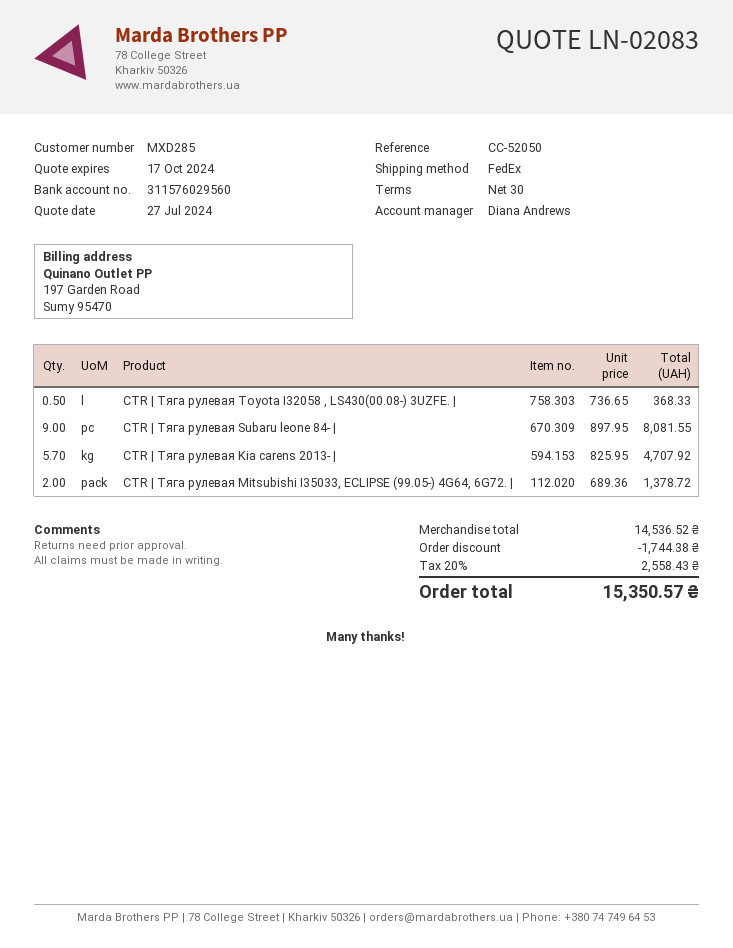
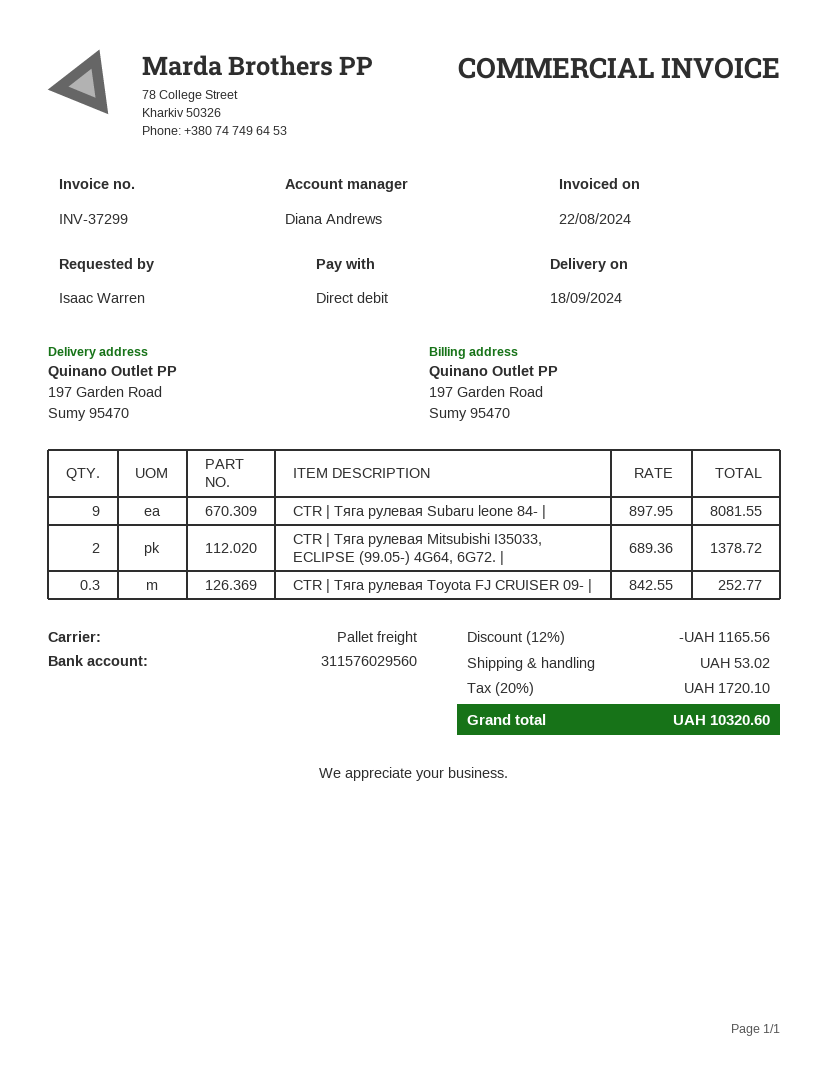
shipping method: FedEx -> pallet freight
CTR | Тяга рулевая Toyota I32058 , LS430(00.08-) 3UZFE. |: 0.5 x 736.65 = 368.33 -> none
CTR | Тяга рулевая Kia carens 2013- |: 5.7 x 825.95 = 4707.92 -> none
CTR | Тяга рулевая Toyota FJ CRUISER 09- |: none -> 0.3 x 842.55 = 252.77
discount: 1744.38 -> 1165.56
shipping: none -> 53.02
tax: 20% = 2558.43 -> 20% = 1720.10
total: 15350.57 -> 10320.60

